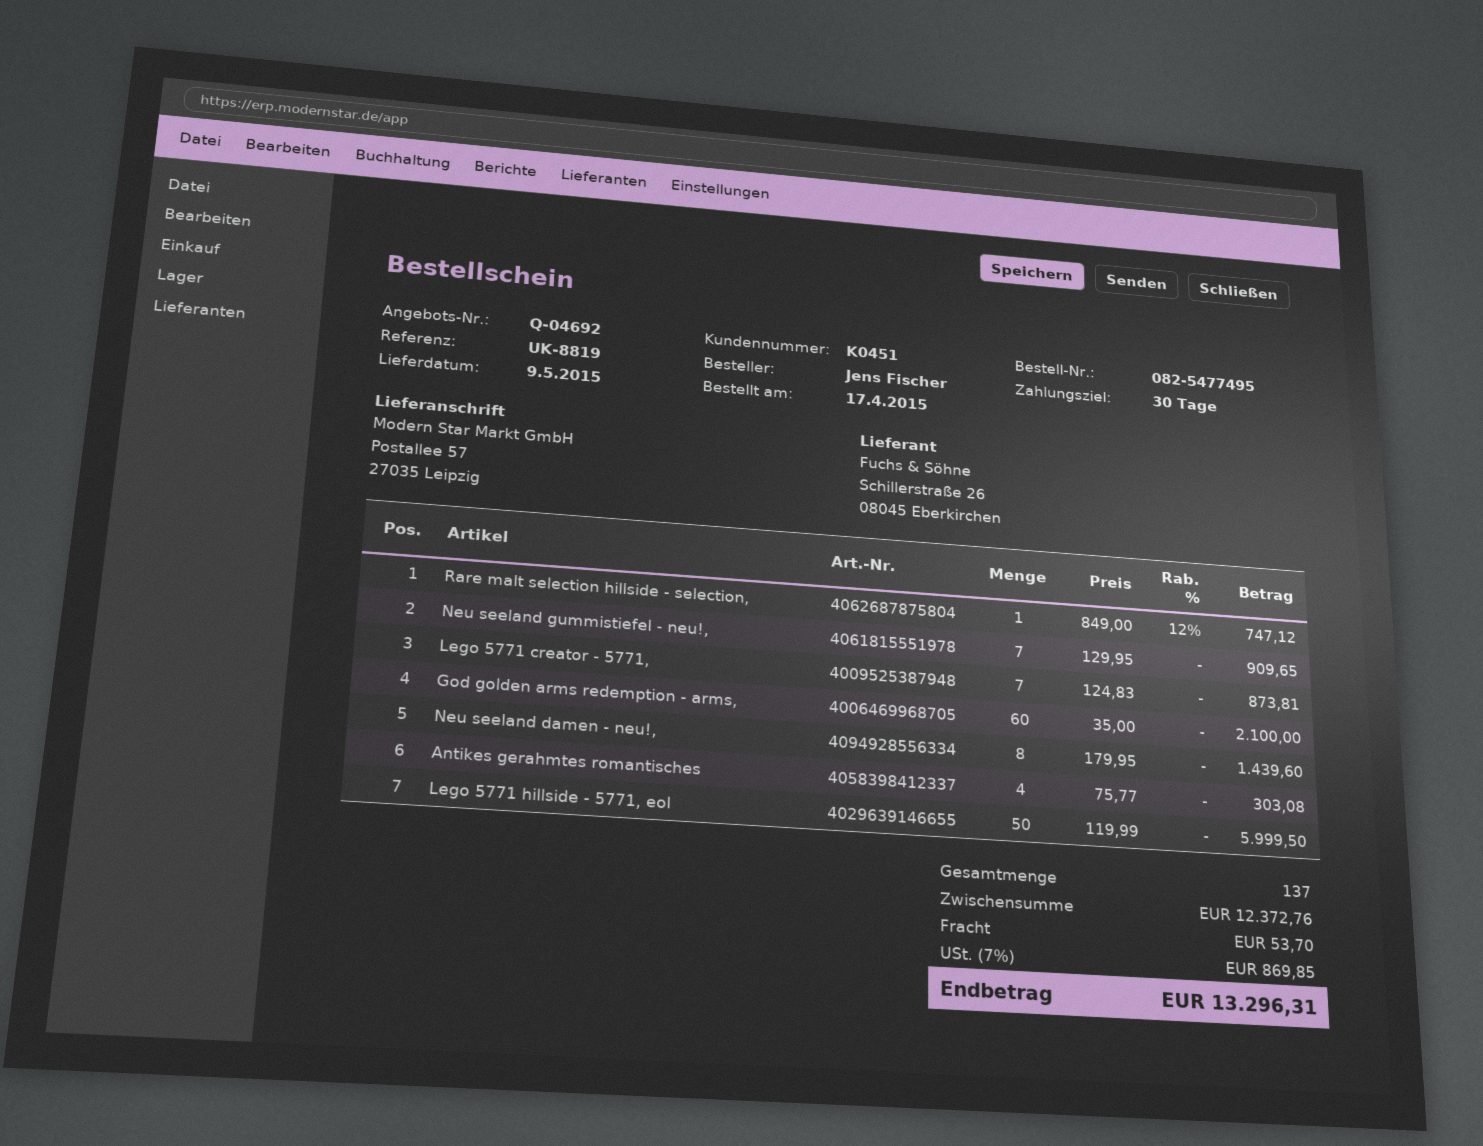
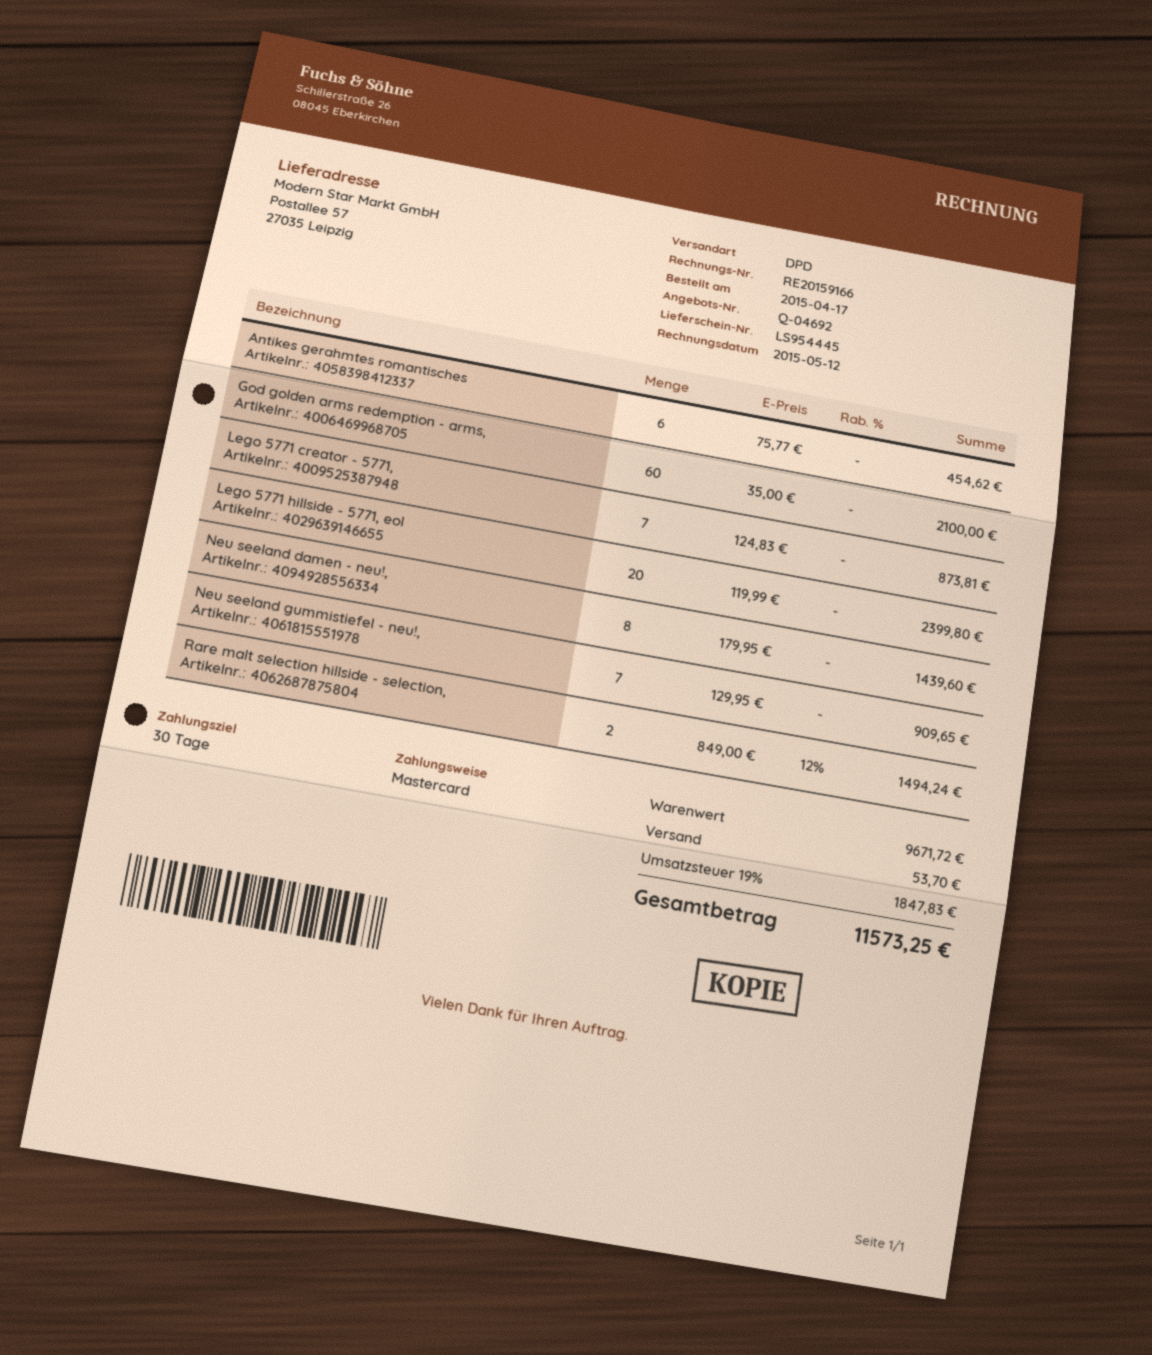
Rare malt selection hillside - selection,: 1 x 849.00 - 12% = 747.12 -> 2 x 849.00 - 12% = 1494.24
Antikes gerahmtes romantisches: 4 x 75.77 = 303.08 -> 6 x 75.77 = 454.62
Lego 5771 hillside - 5771, eol: 50 x 119.99 = 5999.50 -> 20 x 119.99 = 2399.80
subtotal: 12372.76 -> 9671.72
tax: 7% = 869.85 -> 19% = 1847.83
total: 13296.31 -> 11573.25

